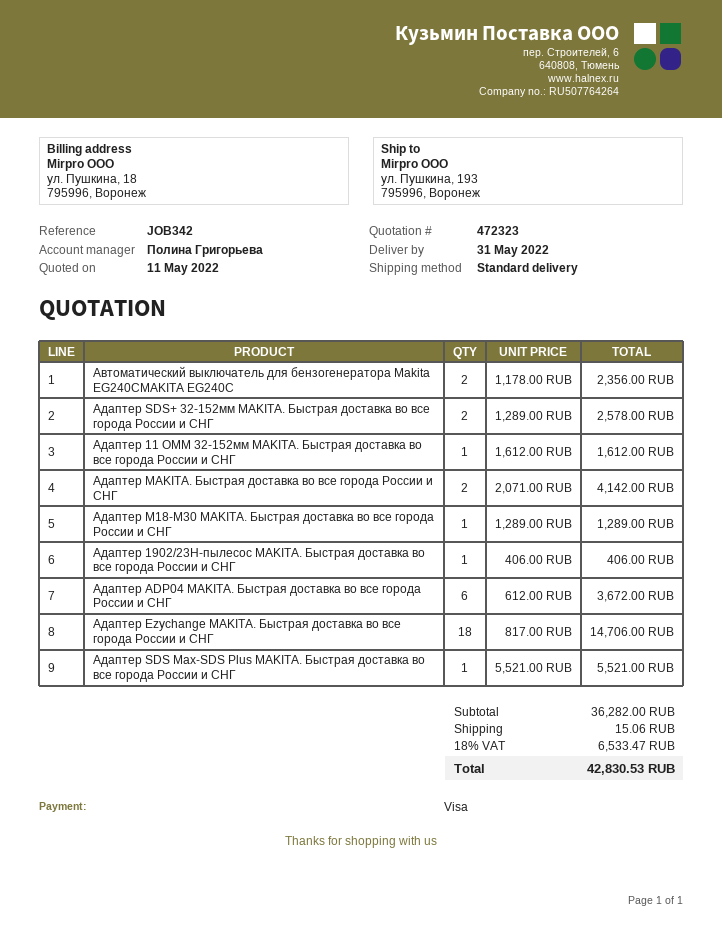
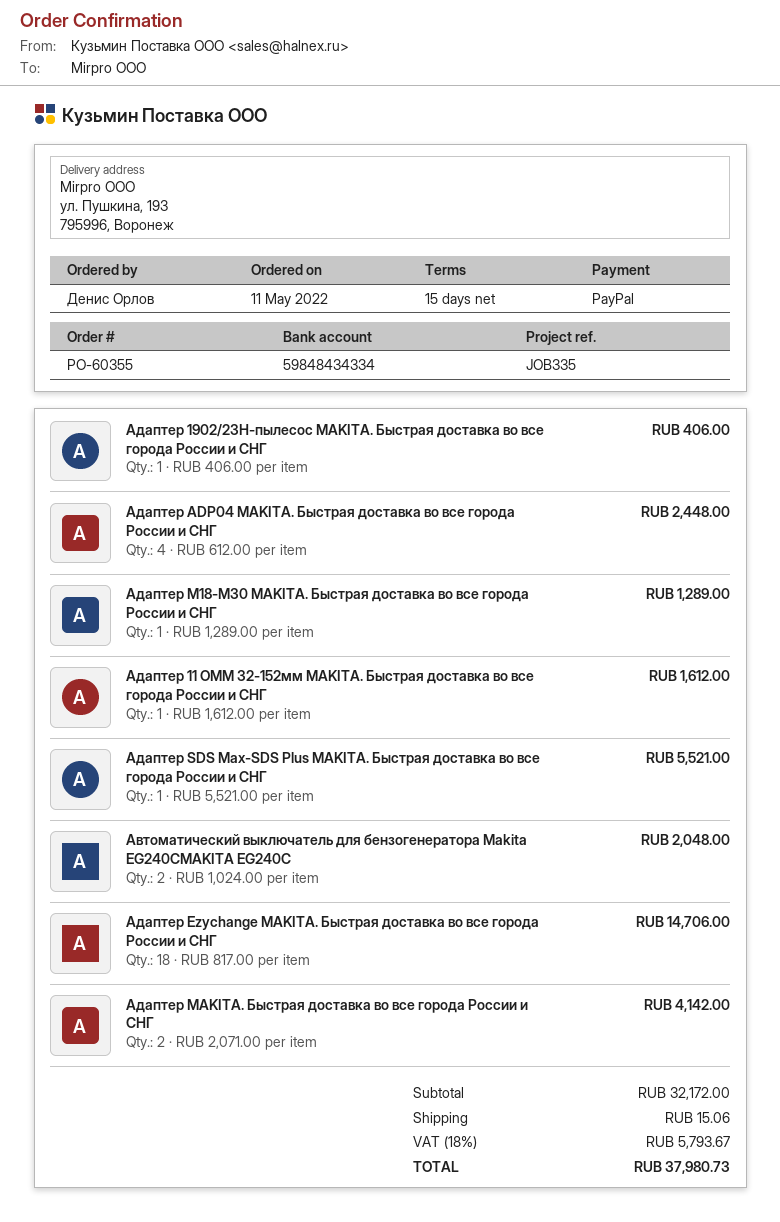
reference: JOB342 -> JOB335
payment method: Visa -> PayPal
Автоматический выключатель для бензогенератора Makita EG240CMAKITA EG240C: 2 x 1178.00 = 2356.00 -> 2 x 1024.00 = 2048.00
Адаптер SDS+ 32-152мм MAKITA. Быстрая доставка во все города России и СНГ: 2 x 1289.00 = 2578.00 -> none
Адаптер ADP04 MAKITA. Быстрая доставка во все города России и СНГ: 6 x 612.00 = 3672.00 -> 4 x 612.00 = 2448.00
subtotal: 36282.00 -> 32172.00
tax: 18% = 6533.47 -> 18% = 5793.67
total: 42830.53 -> 37980.73

